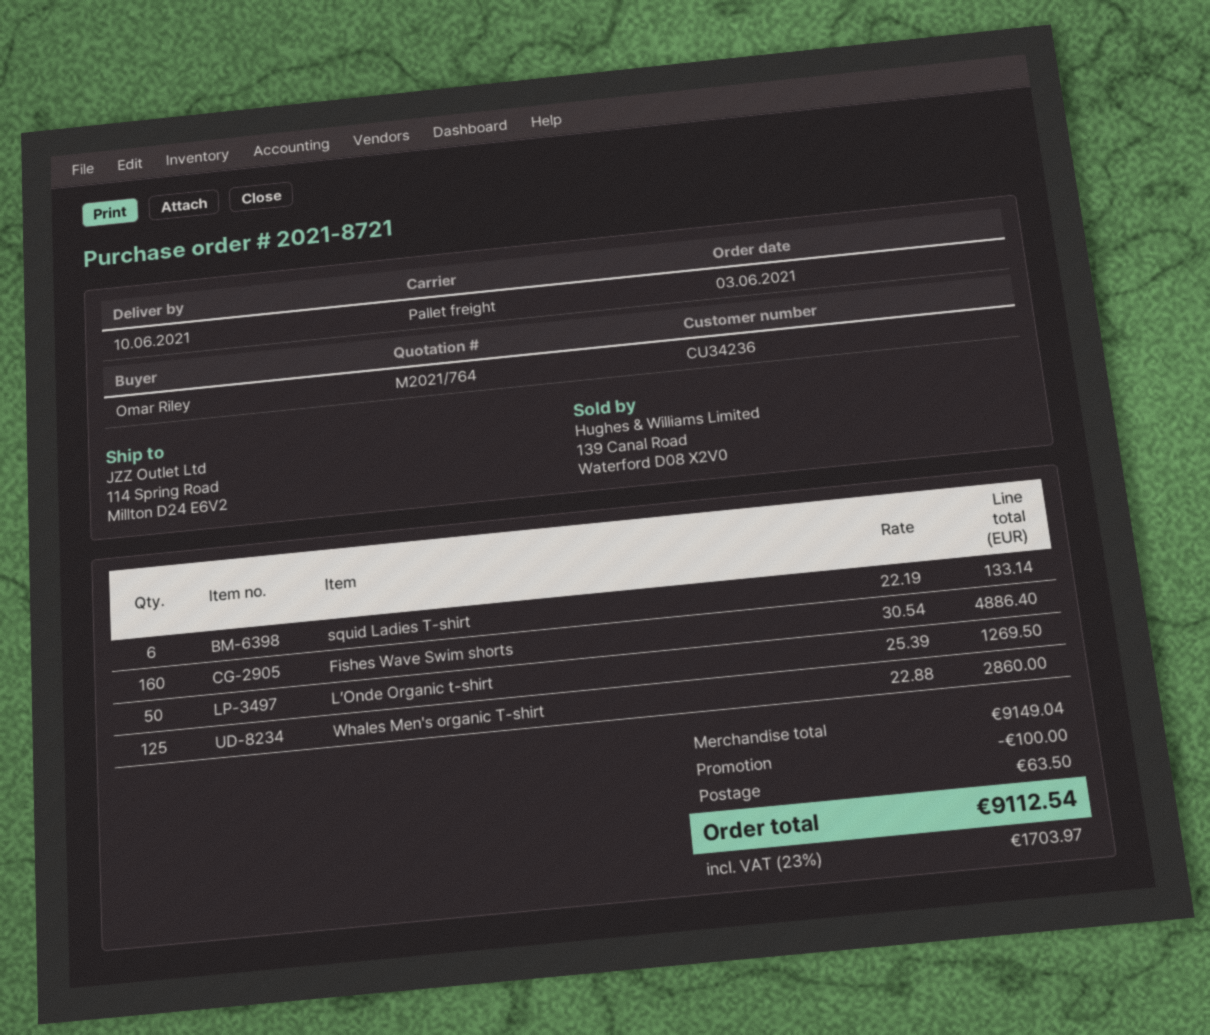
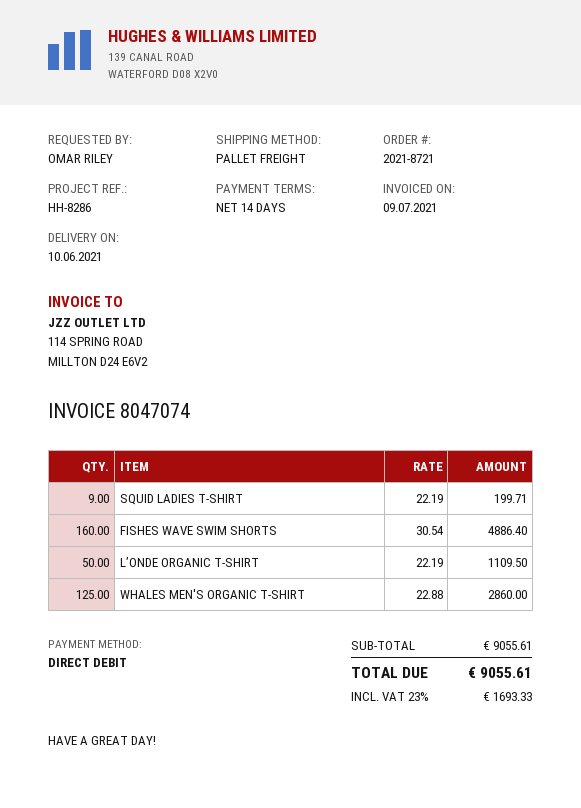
squid Ladies T-shirt: 6 x 22.19 = 133.14 -> 9 x 22.19 = 199.71
L’Onde Organic t-shirt: 50 x 25.39 = 1269.50 -> 50 x 22.19 = 1109.50
subtotal: 9149.04 -> 9055.61
discount: 100.00 -> none
shipping: 63.50 -> none
tax: 23% = 1703.97 -> 23% = 1693.33
total: 9112.54 -> 9055.61

